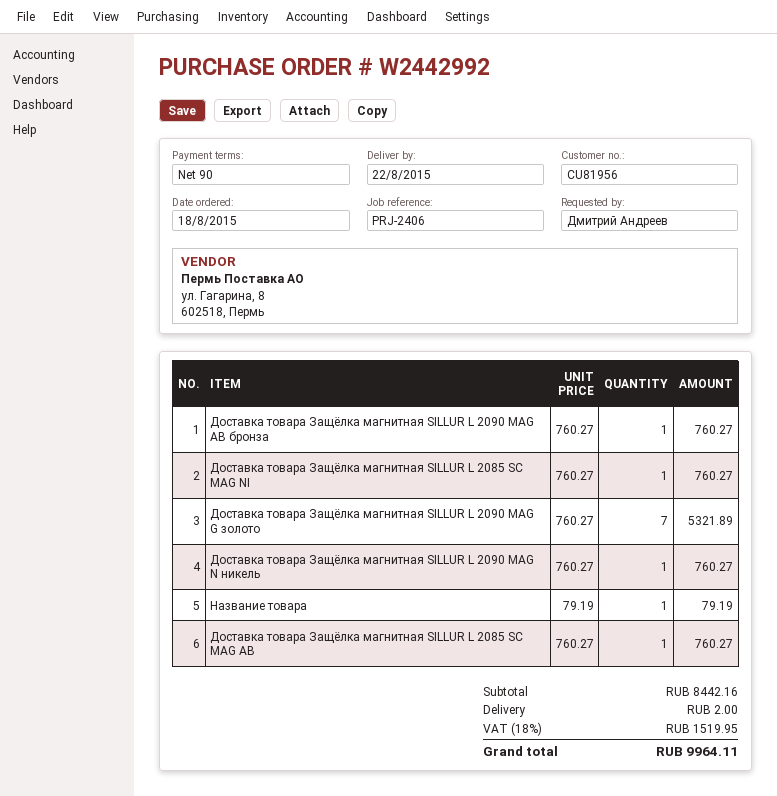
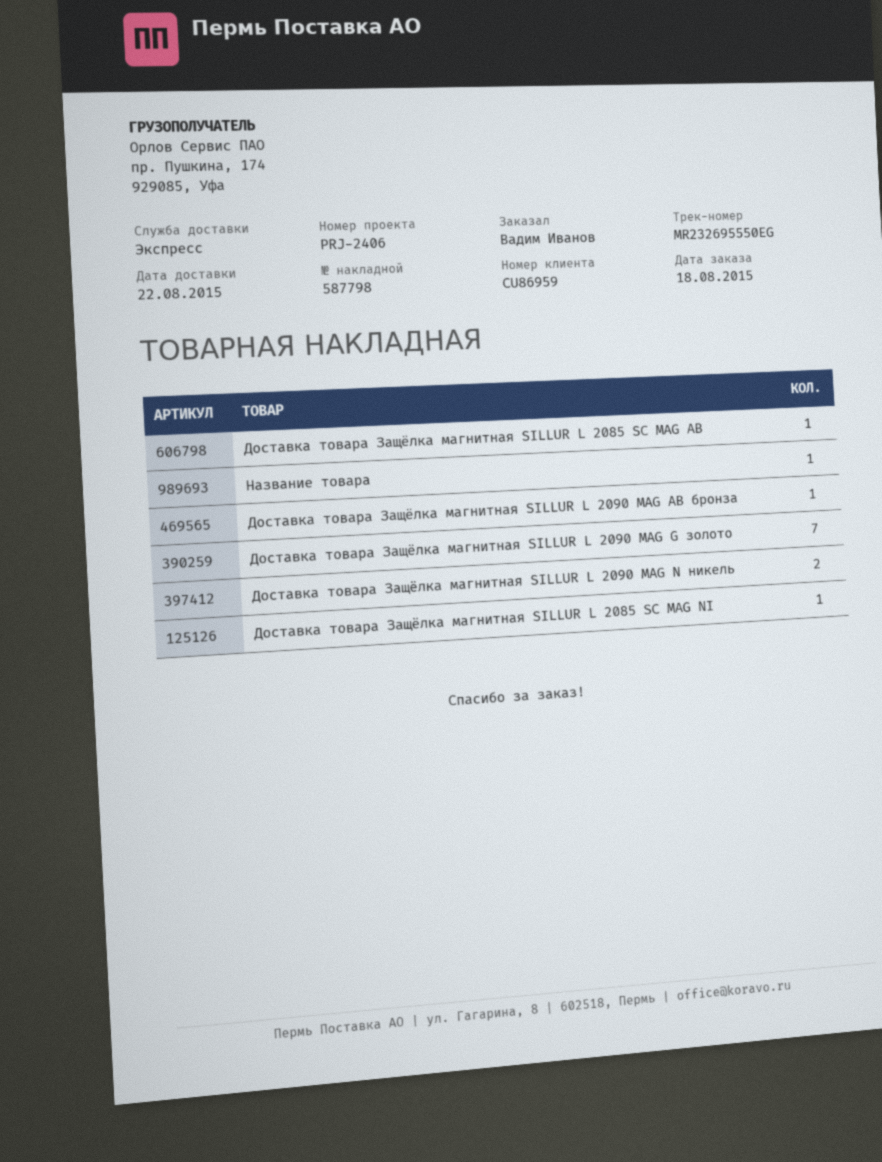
customer number: CU81956 -> CU86959
ordered by: Дмитрий Андреев -> Вадим Иванов
Доставка товара Защёлка магнитная SILLUR L 2090 MAG N никель: 1 -> 2

